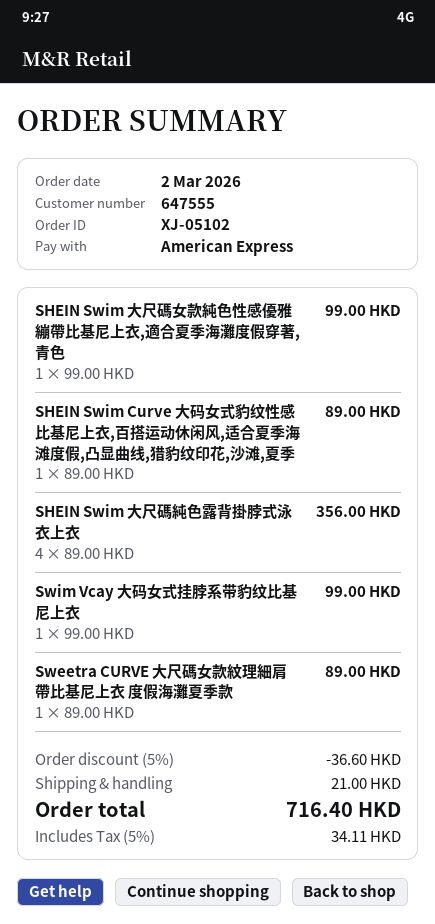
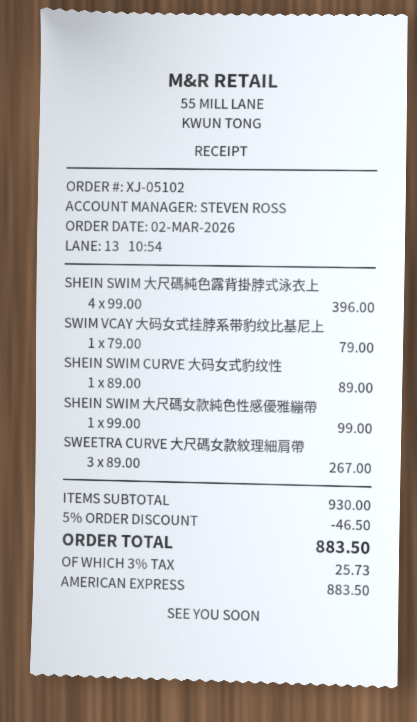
SHEIN Swim 大尺碼純色露背掛脖式泳衣上衣: 4 x 89.00 = 356.00 -> 4 x 99.00 = 396.00
Swim Vcay 大码女式挂脖系带豹纹比基尼上衣: 1 x 99.00 = 99.00 -> 1 x 79.00 = 79.00
Sweetra CURVE 大尺碼女款紋理細肩帶比基尼上衣 度假海灘夏季款: 1 x 89.00 = 89.00 -> 3 x 89.00 = 267.00
discount: 5% = 36.60 -> 5% = 46.50
shipping: 21.00 -> none
tax: 5% = 34.11 -> 3% = 25.73
total: 716.40 -> 883.50

